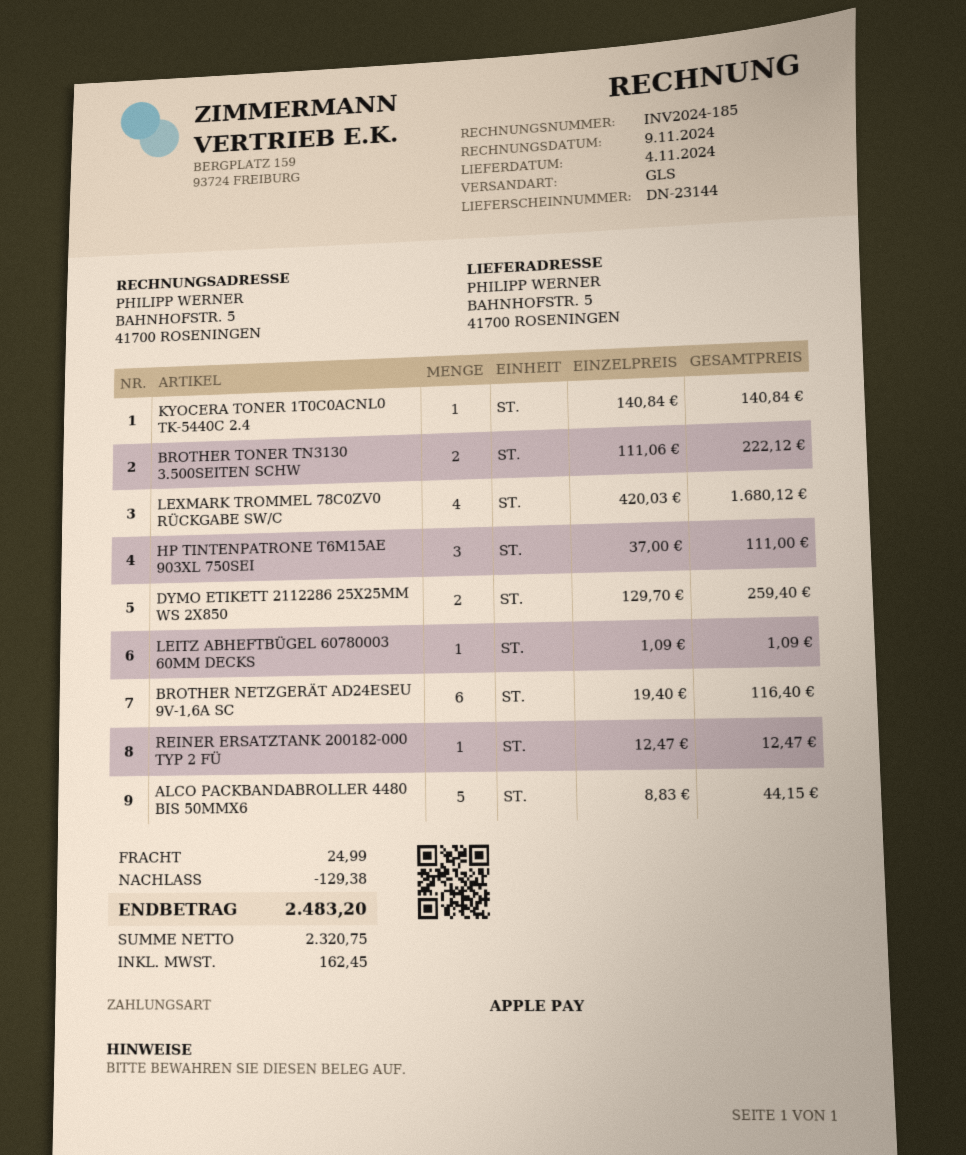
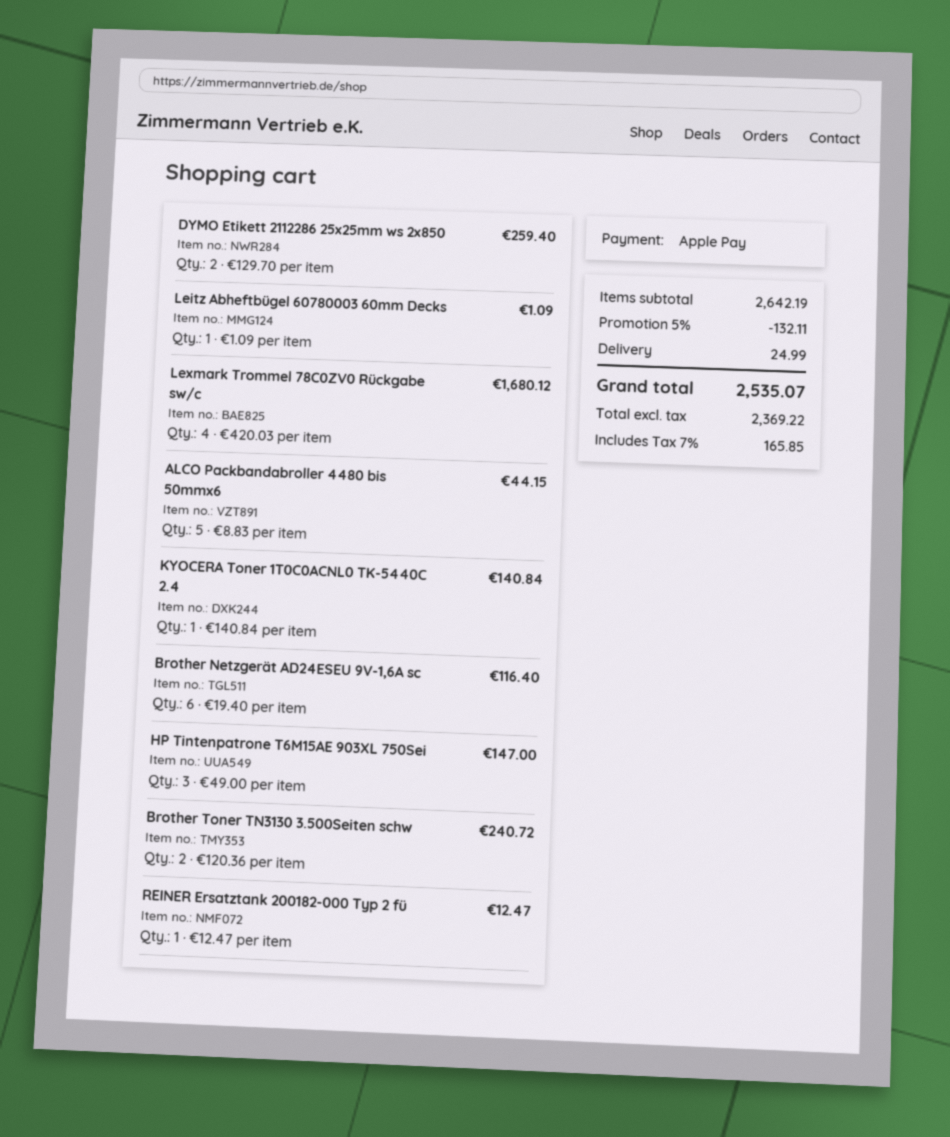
BROTHER TONER TN3130 3.500SEITEN SCHW: 2 x 111.06 = 222.12 -> 2 x 120.36 = 240.72
HP TINTENPATRONE T6M15AE 903XL 750SEI: 3 x 37.00 = 111.00 -> 3 x 49.00 = 147.00
discount: 129.38 -> 132.11
net: 2320.75 -> 2369.22
tax: 162.45 -> 165.85
total: 2483.20 -> 2535.07

